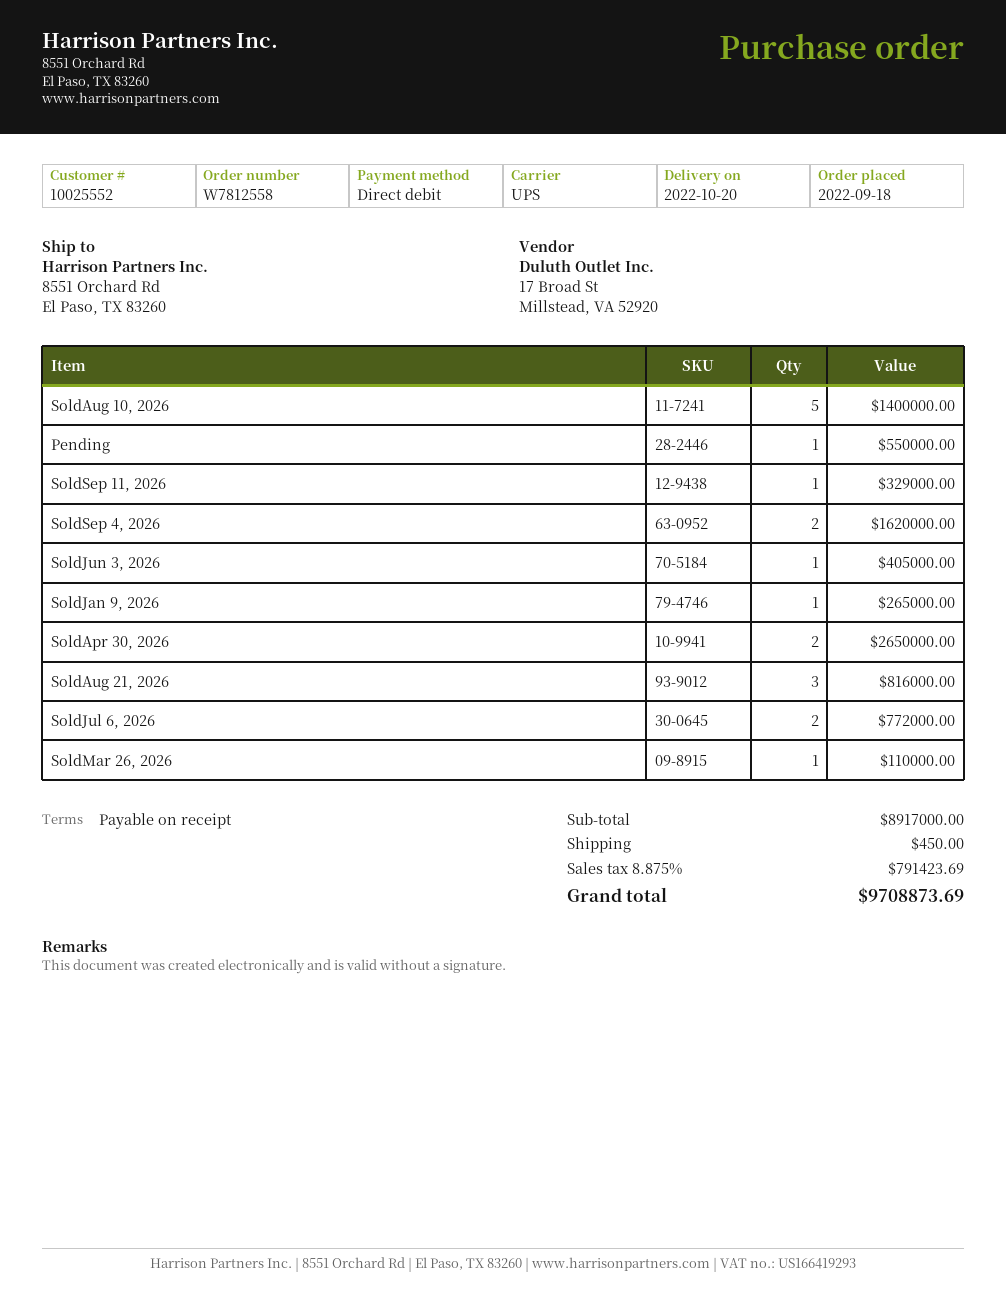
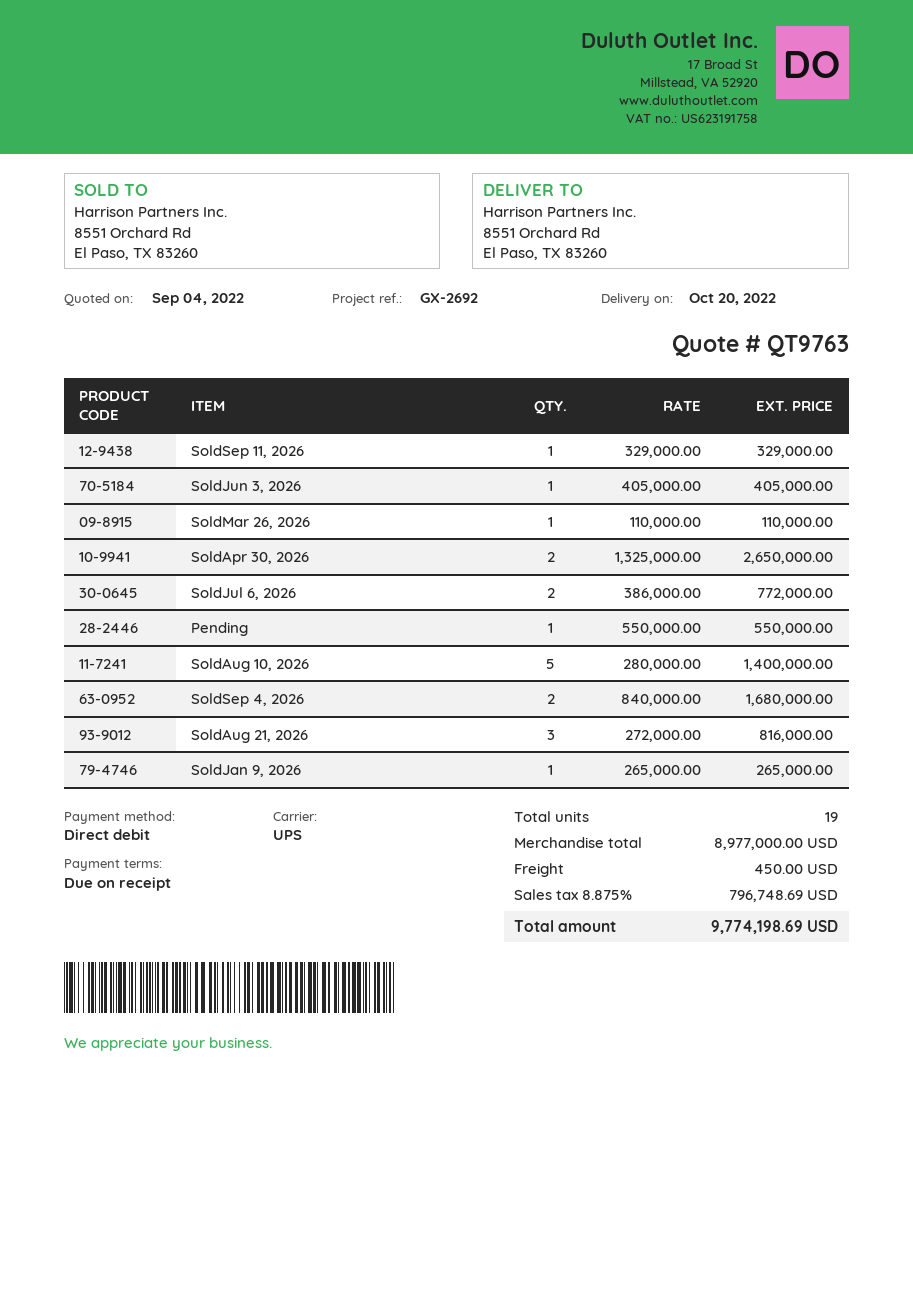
SoldSep 4, 2026: 2 for 1620000.00 -> 2 for 1680000.00
subtotal: 8917000.00 -> 8977000.00
tax: 8.875% = 791423.69 -> 8.875% = 796748.69
total: 9708873.69 -> 9774198.69

